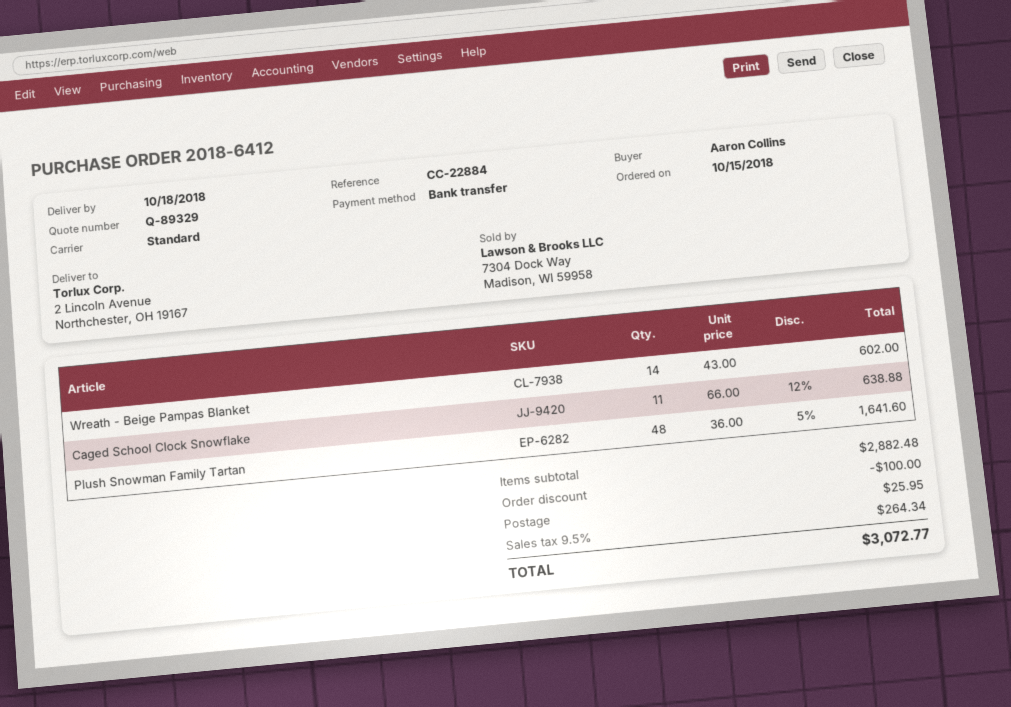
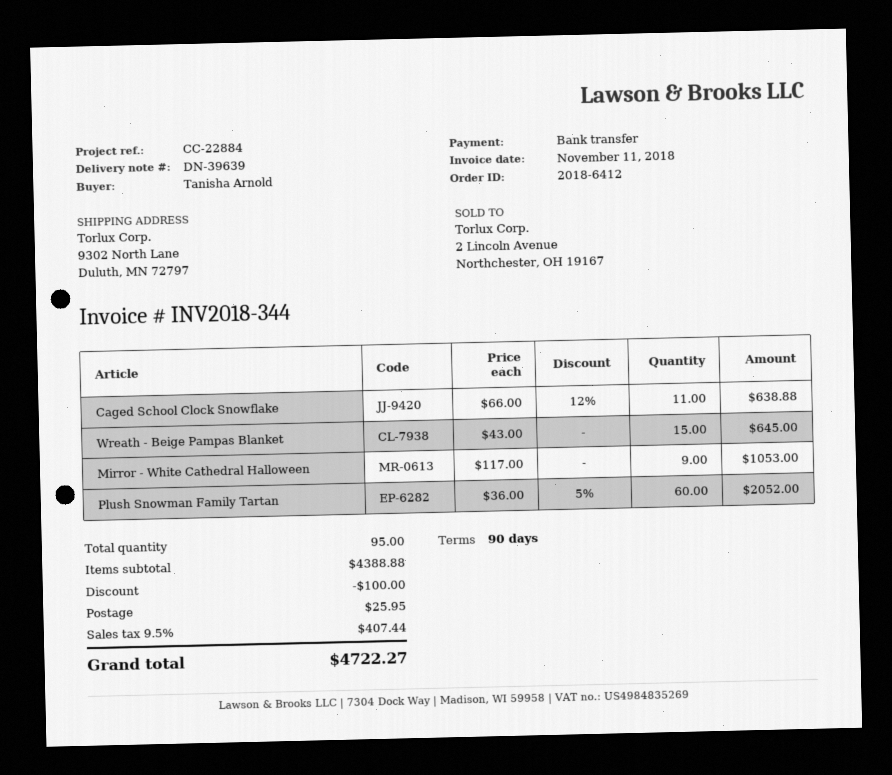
ordered by: Aaron Collins -> Tanisha Arnold
ship to: 2 Lincoln Avenue, Northchester, OH 19167 -> 9302 North Lane, Duluth, MN 72797
Wreath - Beige Pampas Blanket: 14 x 43.00 = 602.00 -> 15 x 43.00 = 645.00
Plush Snowman Family Tartan: 48 x 36.00 - 5% = 1641.60 -> 60 x 36.00 - 5% = 2052.00
Mirror - White Cathedral Halloween: none -> 9 x 117.00 = 1053.00
subtotal: 2882.48 -> 4388.88
tax: 9.5% = 264.34 -> 9.5% = 407.44
total: 3072.77 -> 4722.27

